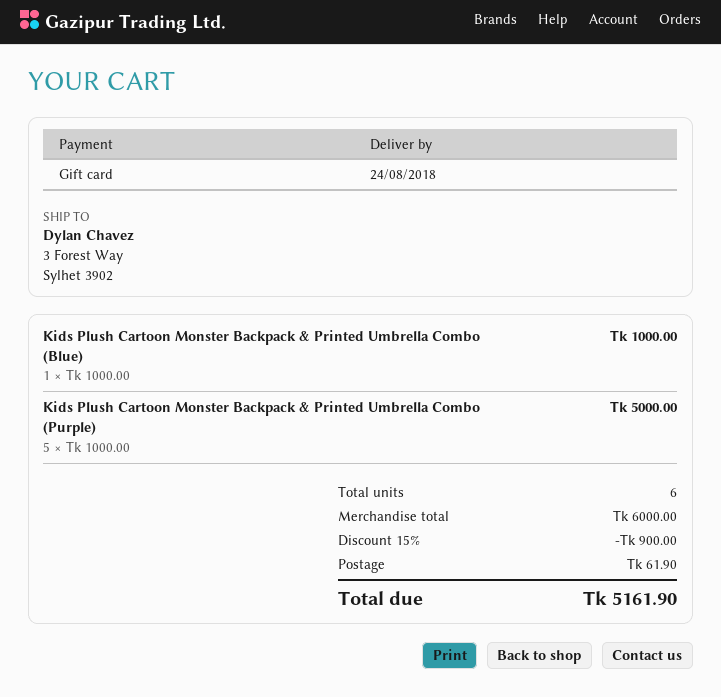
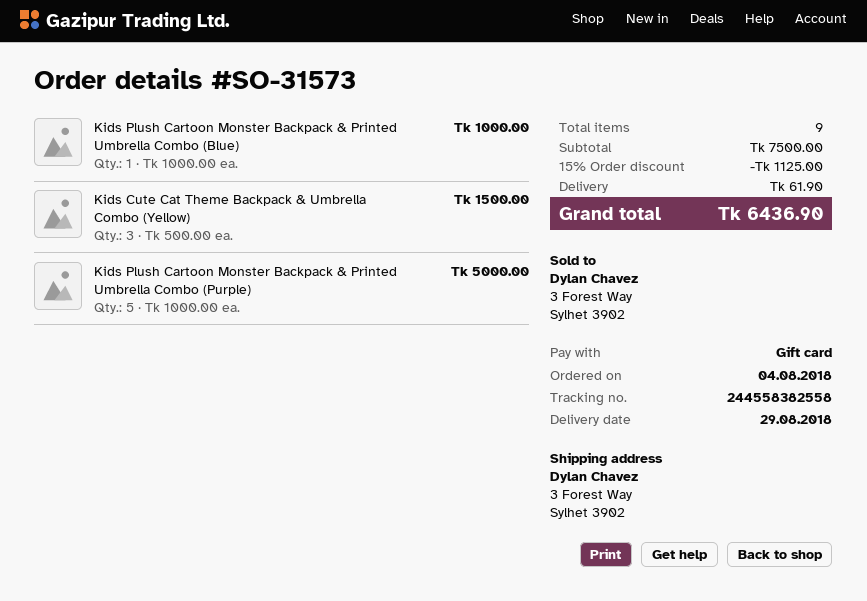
delivery date: 2018-08-24 -> 2018-08-29
Kids Cute Cat Theme Backpack & Umbrella Combo (Yellow): none -> 3 x 500.00 = 1500.00
total quantity: 6 -> 9
subtotal: 6000.00 -> 7500.00
discount: 15% = 900.00 -> 15% = 1125.00
total: 5161.90 -> 6436.90

